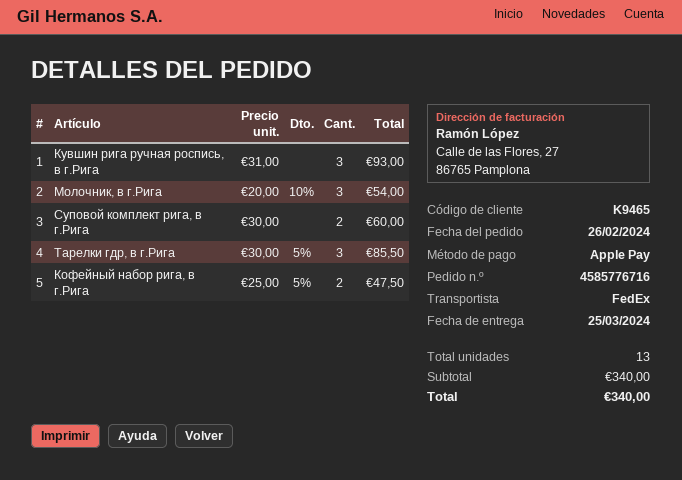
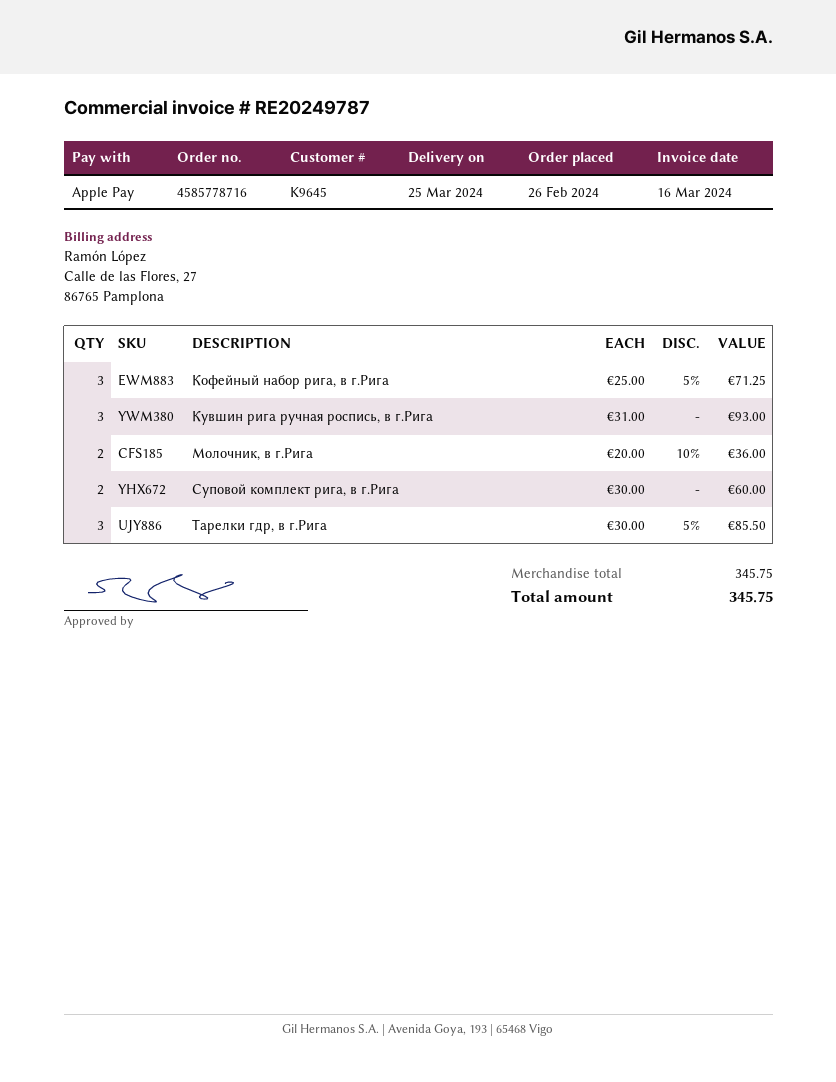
order number: 4585776716 -> 4585778716
customer number: K9465 -> K9645
Молочник, в г.Рига: 3 x 20.00 - 10% = 54.00 -> 2 x 20.00 - 10% = 36.00
Кофейный набор рига, в г.Рига: 2 x 25.00 - 5% = 47.50 -> 3 x 25.00 - 5% = 71.25
subtotal: 340.00 -> 345.75
total: 340.00 -> 345.75

